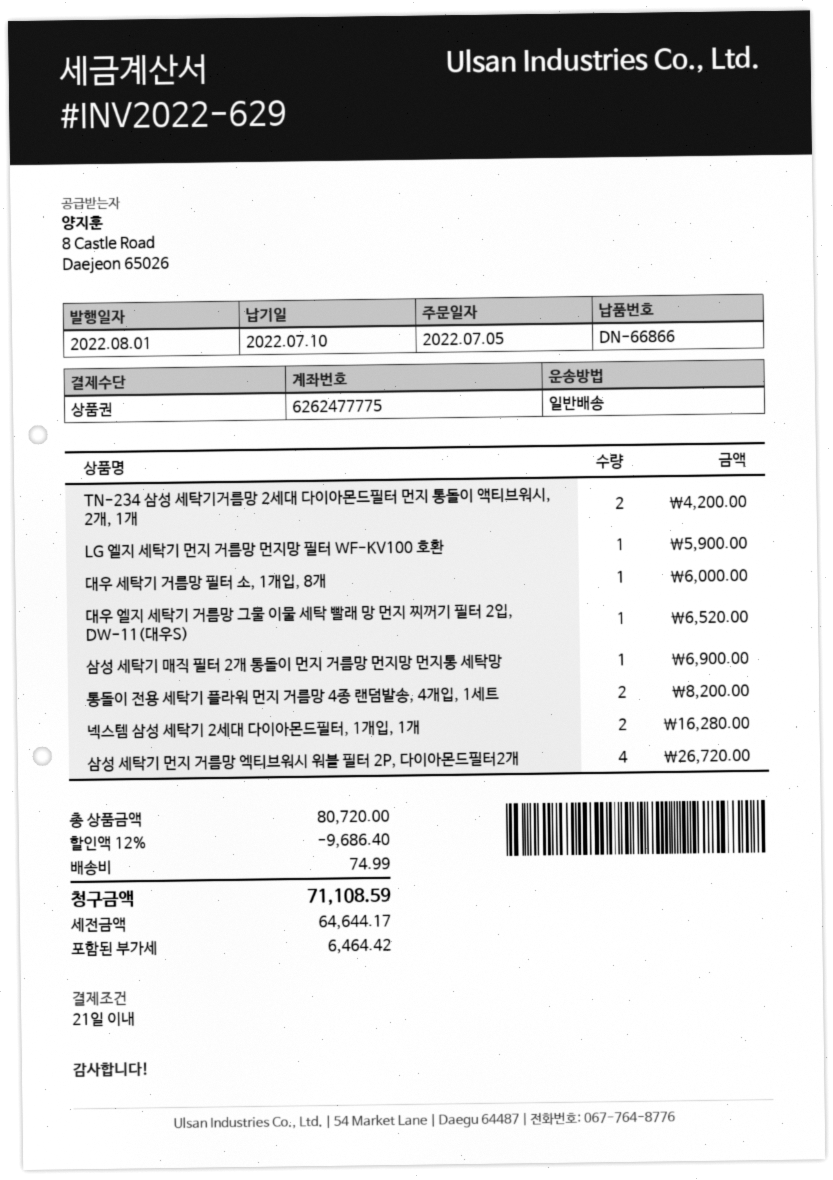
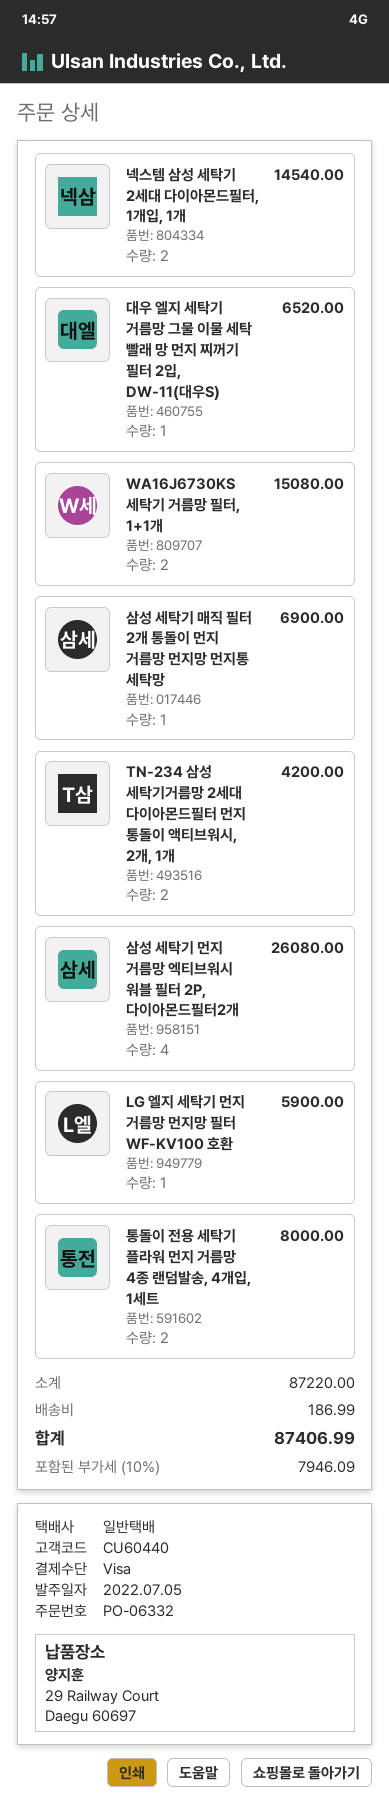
payment method: gift card -> Visa
대우 세탁기 거름망 필터 소, 1개입, 8개: 1 for 6000.00 -> none
통돌이 전용 세탁기 플라워 먼지 거름망 4종 랜덤발송, 4개입, 1세트: 2 for 8200.00 -> 2 for 8000.00
넥스템 삼성 세탁기 2세대 다이아몬드필터, 1개입, 1개: 2 for 16280.00 -> 2 for 14540.00
삼성 세탁기 먼지 거름망 엑티브워시 워블 필터 2P, 다이아몬드필터2개: 4 for 26720.00 -> 4 for 26080.00
WA16J6730KS 세탁기 거름망 필터, 1+1개: none -> 2 for 15080.00
subtotal: 80720.00 -> 87220.00
discount: 12% = 9686.40 -> none
shipping: 74.99 -> 186.99
tax: 6464.42 -> 7946.09
total: 71108.59 -> 87406.99

